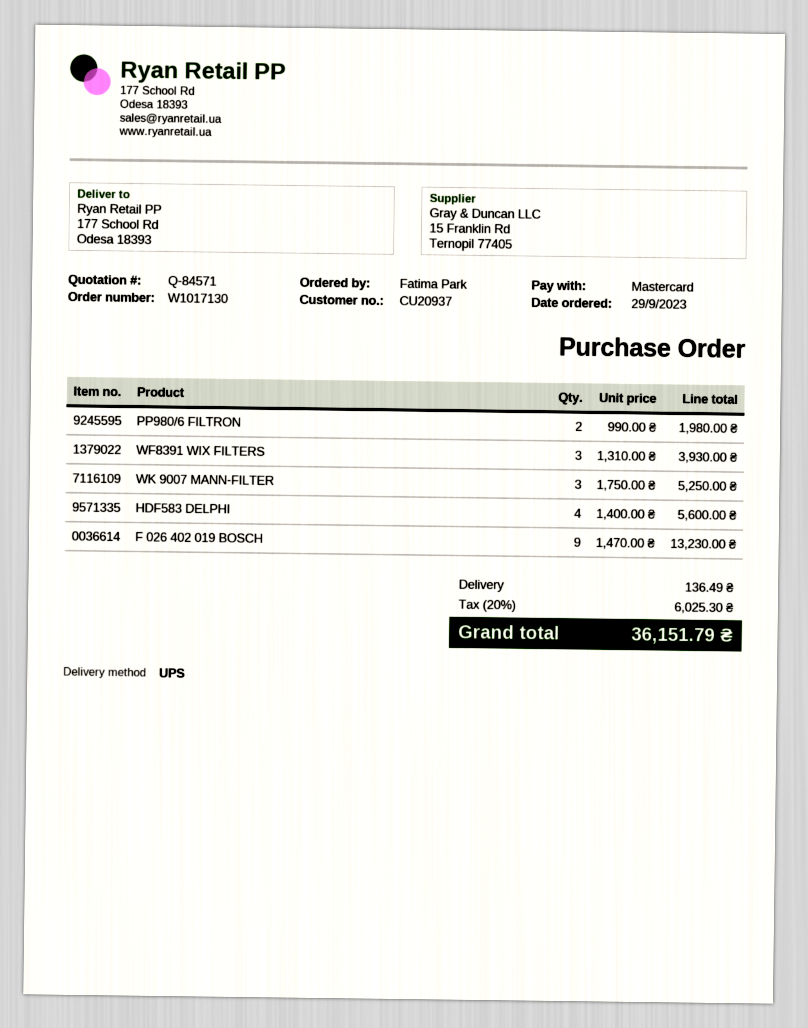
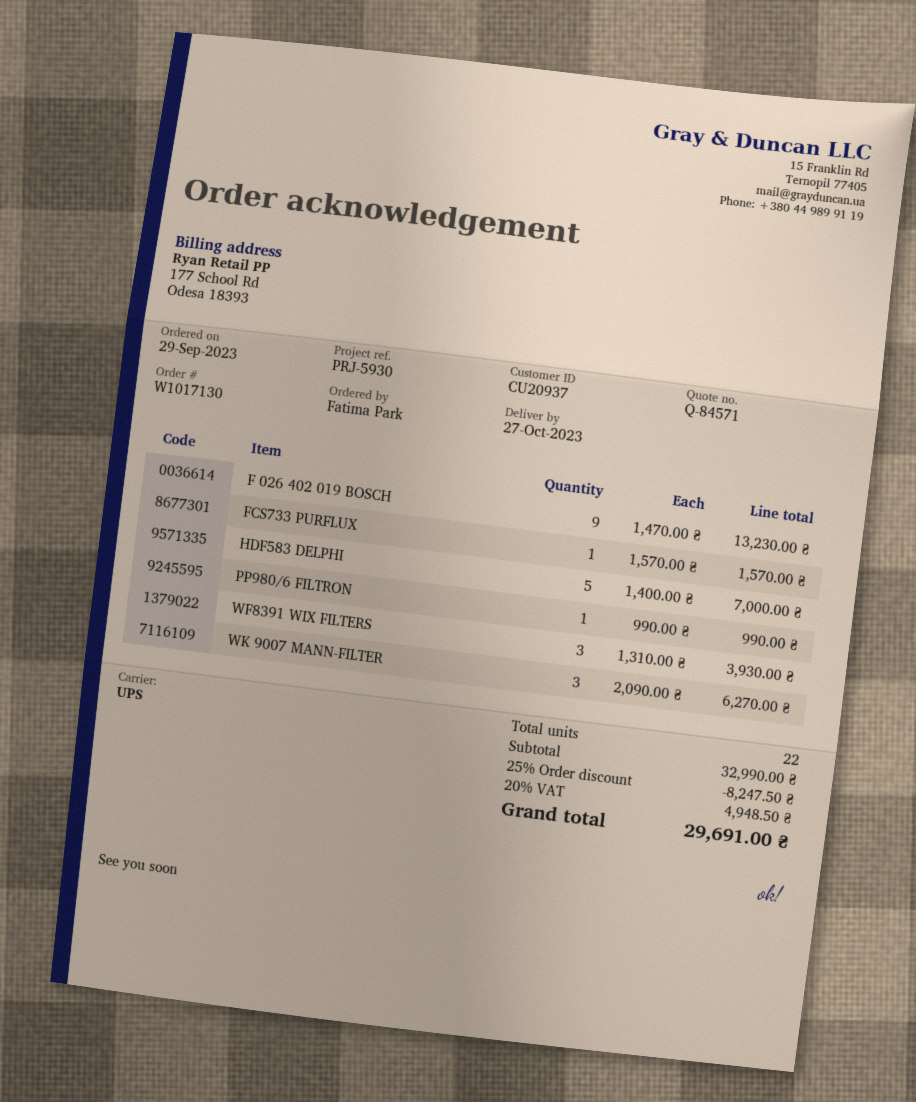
PP980/6 FILTRON: 2 x 990.00 = 1980.00 -> 1 x 990.00 = 990.00
WK 9007 MANN-FILTER: 3 x 1750.00 = 5250.00 -> 3 x 2090.00 = 6270.00
HDF583 DELPHI: 4 x 1400.00 = 5600.00 -> 5 x 1400.00 = 7000.00
FCS733 PURFLUX: none -> 1 x 1570.00 = 1570.00
discount: none -> 25% = 8247.50
shipping: 136.49 -> none
tax: 20% = 6025.30 -> 20% = 4948.50
total: 36151.79 -> 29691.00

